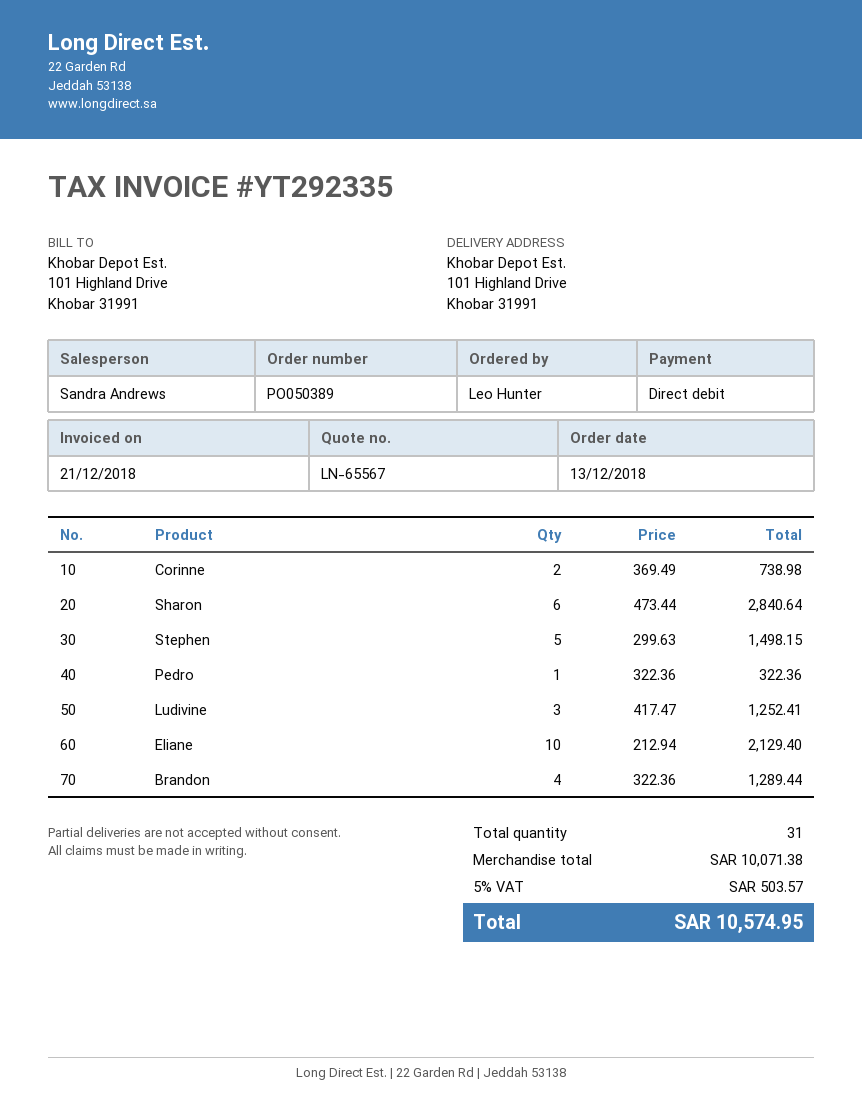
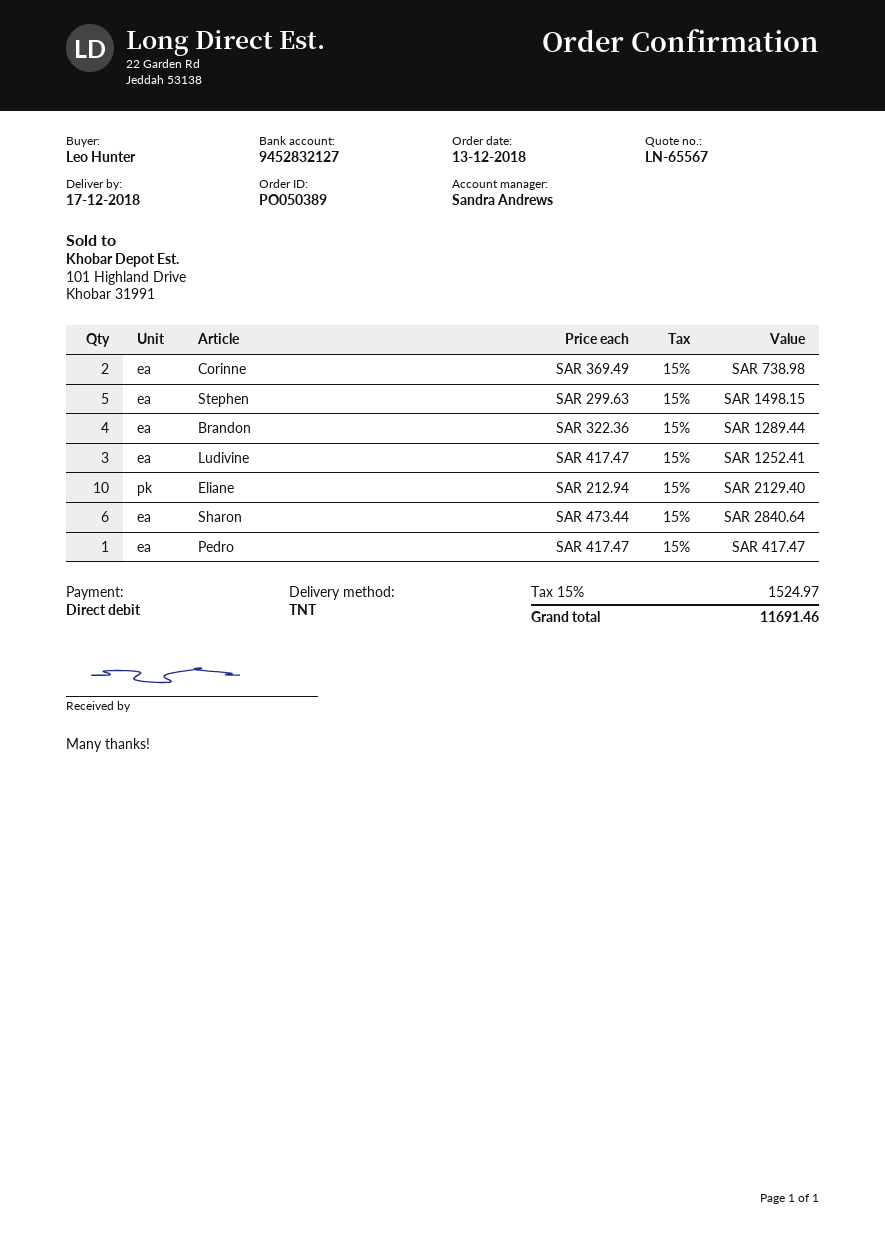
Pedro: 1 x 322.36 = 322.36 -> 1 x 417.47 = 417.47
tax: 5% = 503.57 -> 15% = 1524.97
total: 10574.95 -> 11691.46

